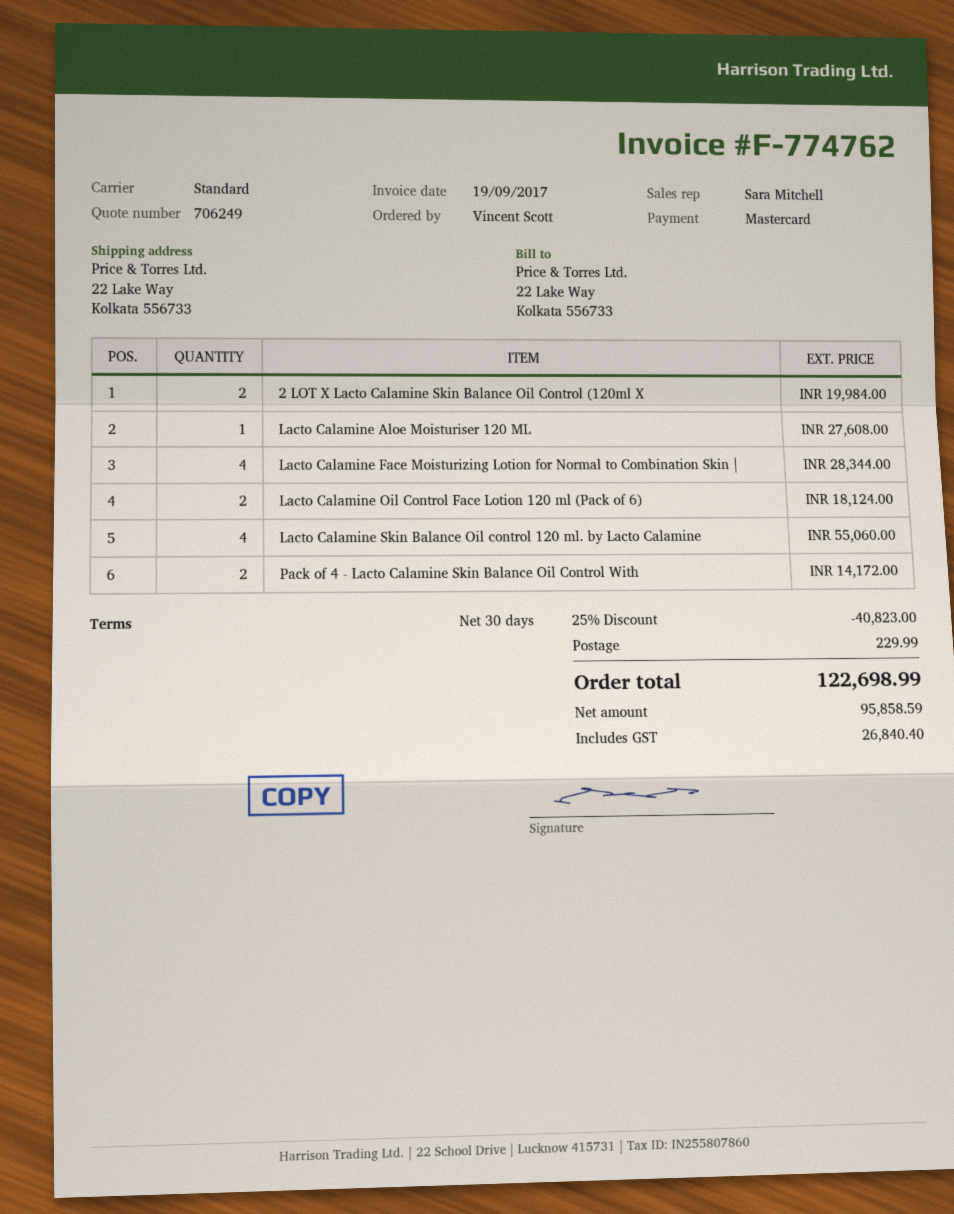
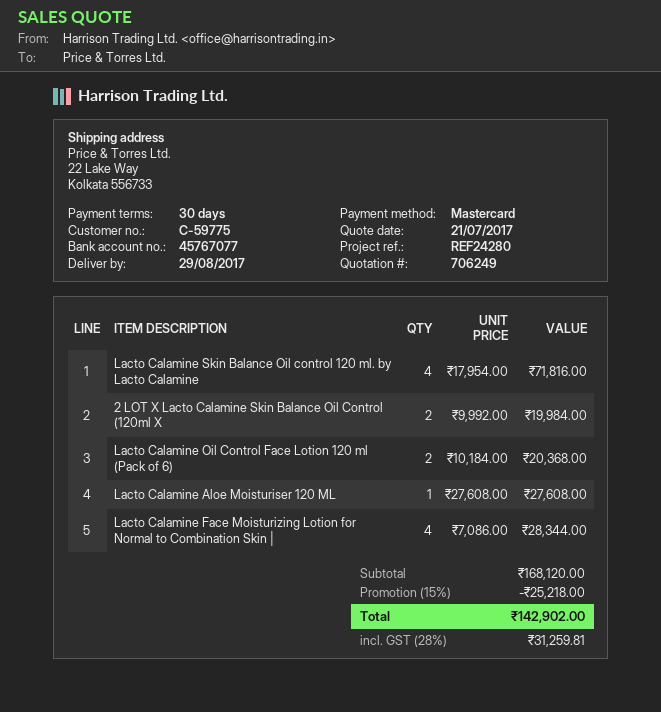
Lacto Calamine Oil Control Face Lotion 120 ml (Pack of 6): 2 for 18124.00 -> 2 for 20368.00
Lacto Calamine Skin Balance Oil control 120 ml. by Lacto Calamine: 4 for 55060.00 -> 4 for 71816.00
Pack of 4 - Lacto Calamine Skin Balance Oil Control With: 2 for 14172.00 -> none
discount: 25% = 40823.00 -> 15% = 25218.00
shipping: 229.99 -> none
tax: 26840.40 -> 31259.81
total: 122698.99 -> 142902.00

